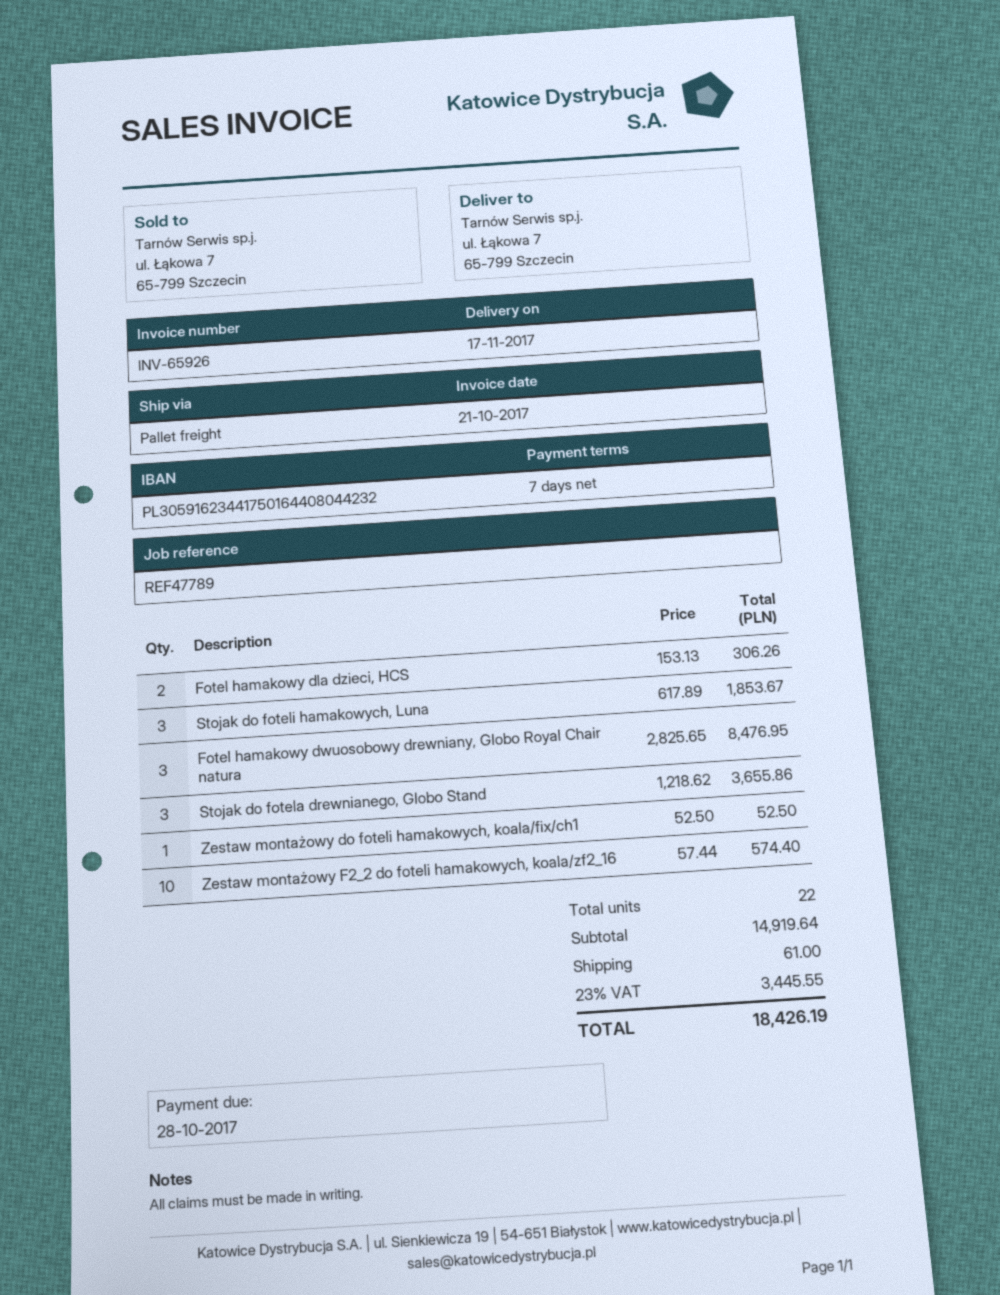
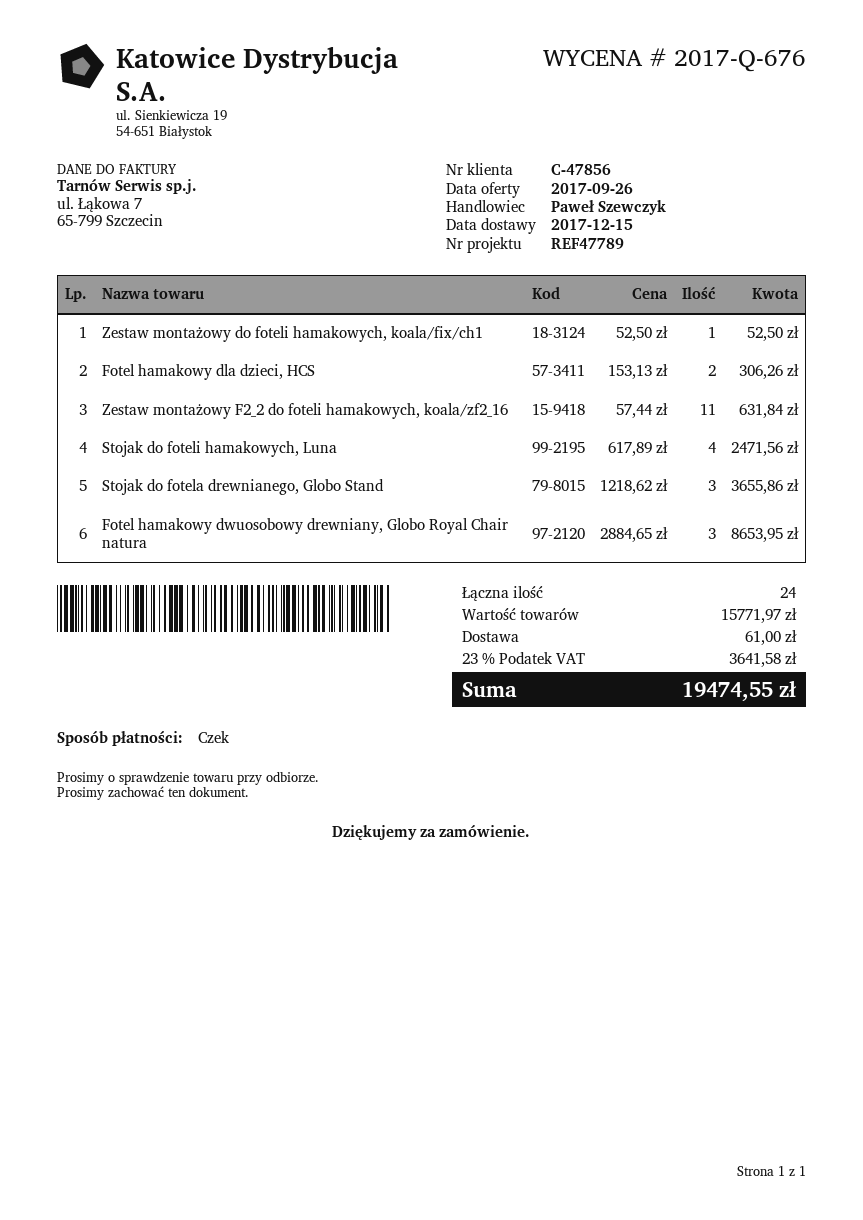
delivery date: 2017-11-17 -> 2017-12-15
Stojak do foteli hamakowych, Luna: 3 x 617.89 = 1853.67 -> 4 x 617.89 = 2471.56
Fotel hamakowy dwuosobowy drewniany, Globo Royal Chair natura: 3 x 2825.65 = 8476.95 -> 3 x 2884.65 = 8653.95
Zestaw montażowy F2_2 do foteli hamakowych, koala/zf2_16: 10 x 57.44 = 574.40 -> 11 x 57.44 = 631.84
total quantity: 22 -> 24
subtotal: 14919.64 -> 15771.97
tax: 23% = 3445.55 -> 23% = 3641.58
total: 18426.19 -> 19474.55

